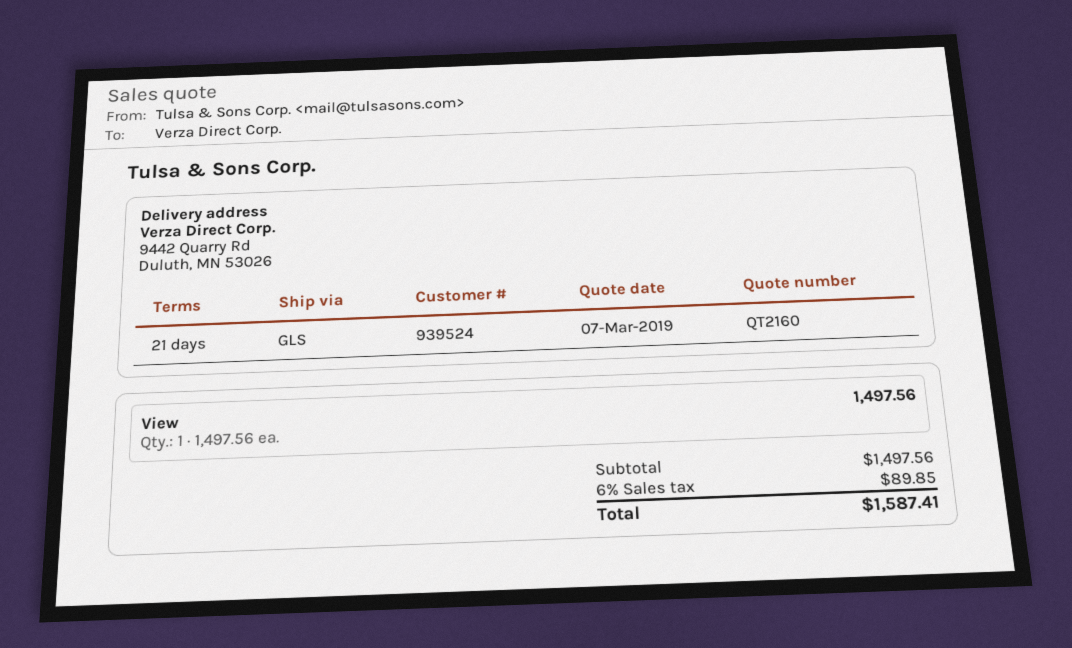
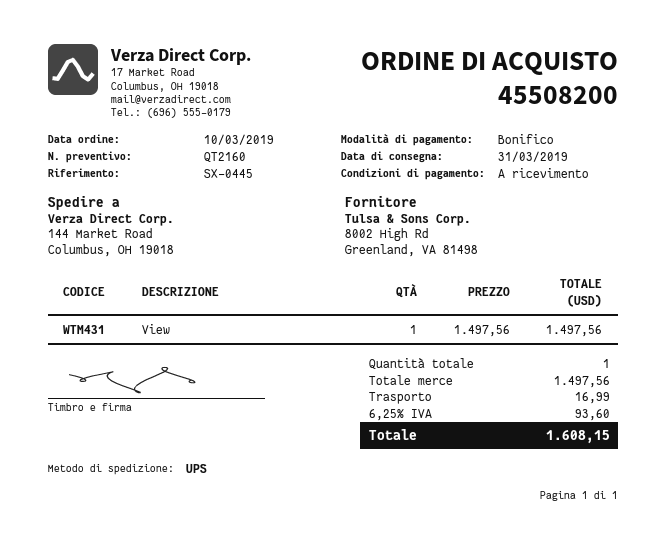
payment terms: 21 days -> on receipt
shipping method: GLS -> UPS
ship to: 9442 Quarry Rd, Duluth, MN 53026 -> 144 Market Road, Columbus, OH 19018
shipping: none -> 16.99
tax: 6% = 89.85 -> 6.25% = 93.60
total: 1587.41 -> 1608.15

